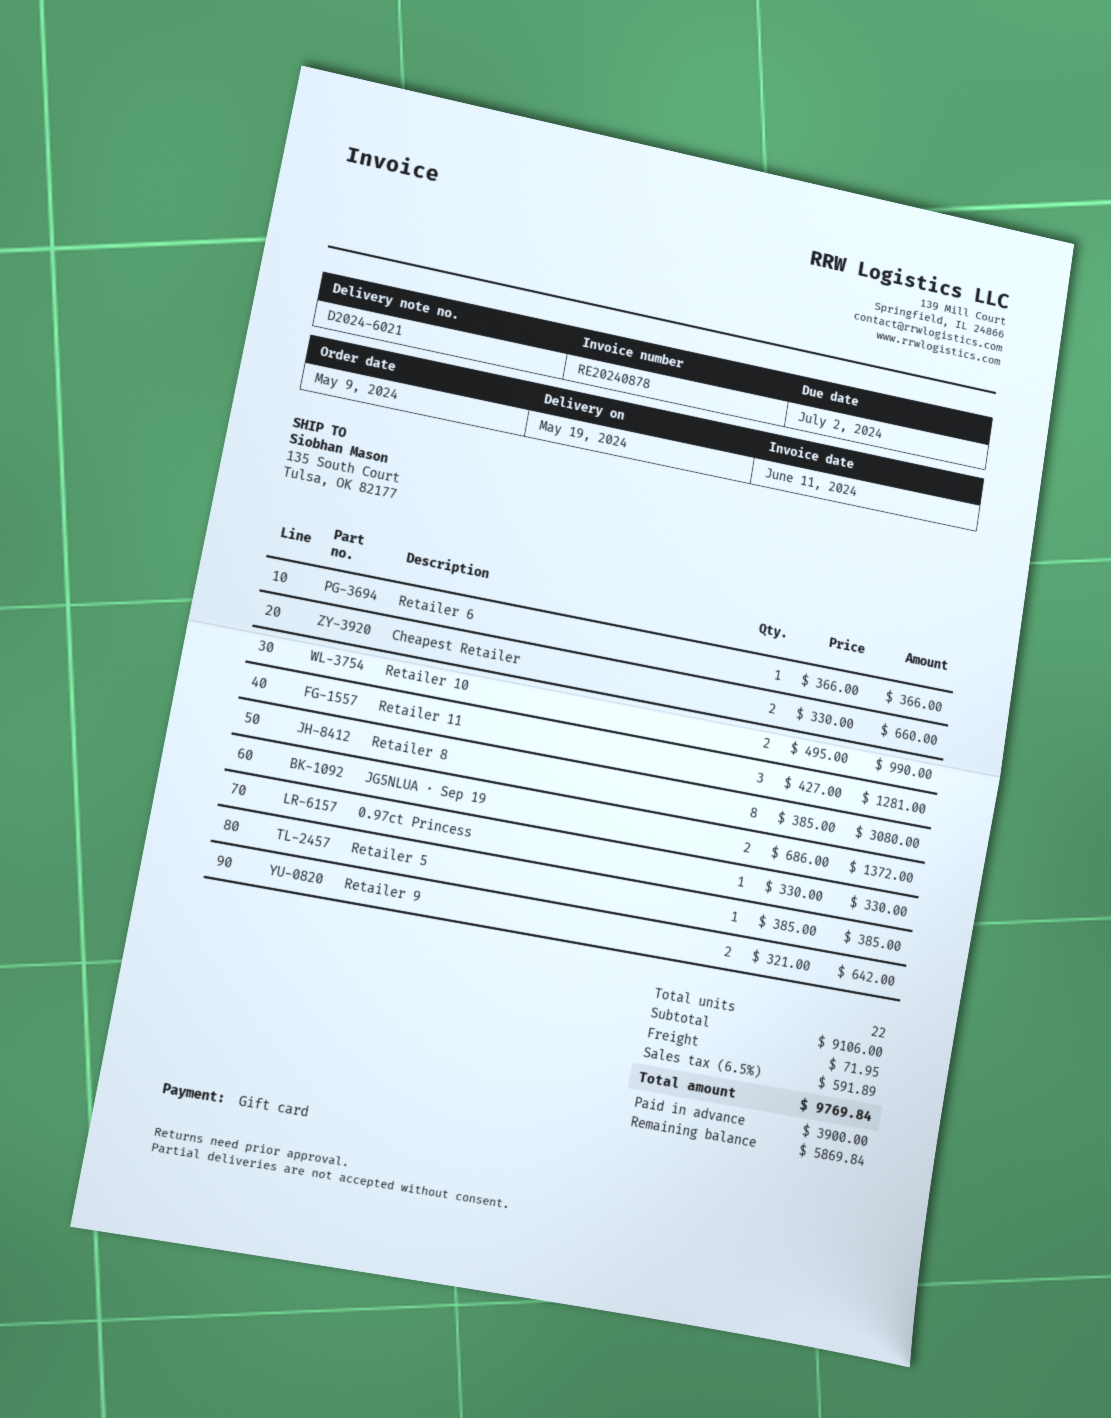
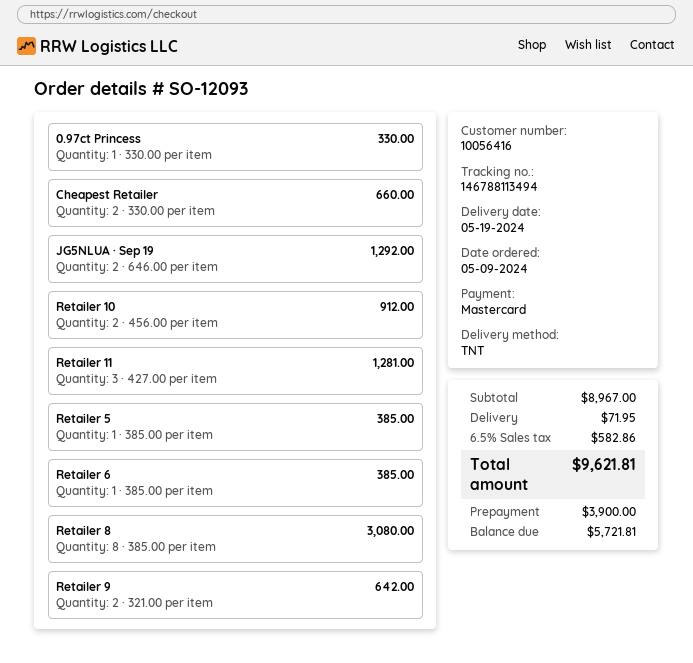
payment method: gift card -> Mastercard
Retailer 6: 1 x 366.00 = 366.00 -> 1 x 385.00 = 385.00
Retailer 10: 2 x 495.00 = 990.00 -> 2 x 456.00 = 912.00
JG5NLUA · Sep 19: 2 x 686.00 = 1372.00 -> 2 x 646.00 = 1292.00
subtotal: 9106.00 -> 8967.00
tax: 6.5% = 591.89 -> 6.5% = 582.86
total: 9769.84 -> 9621.81
balance: 5869.84 -> 5721.81

